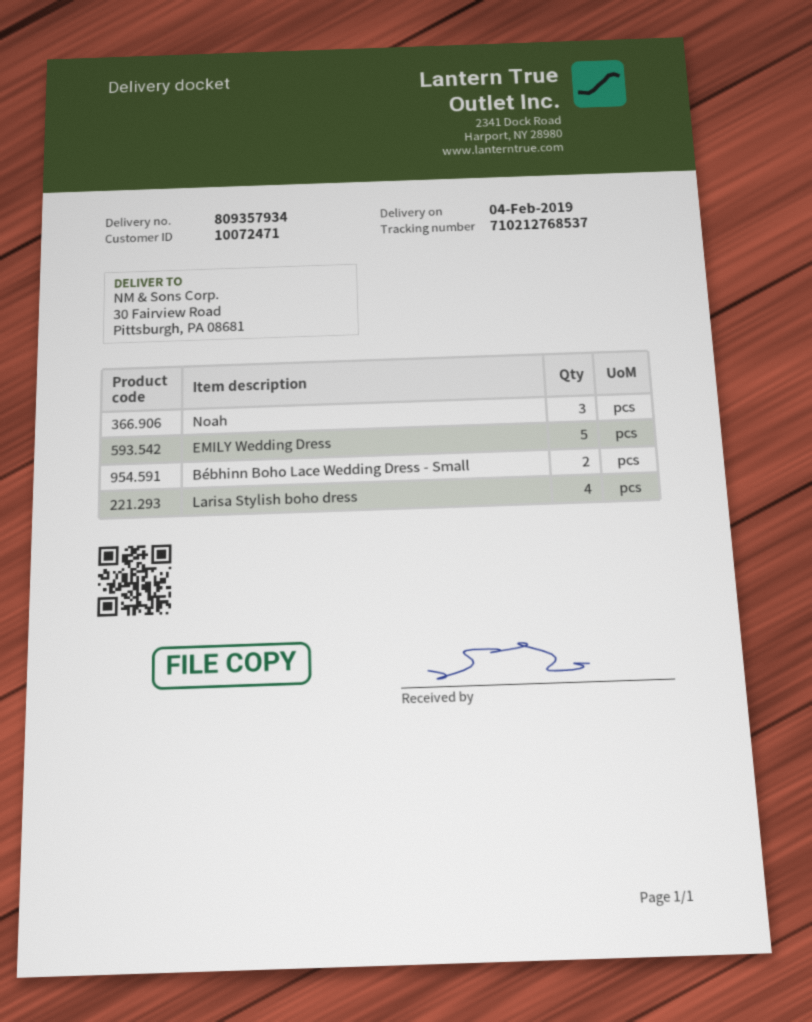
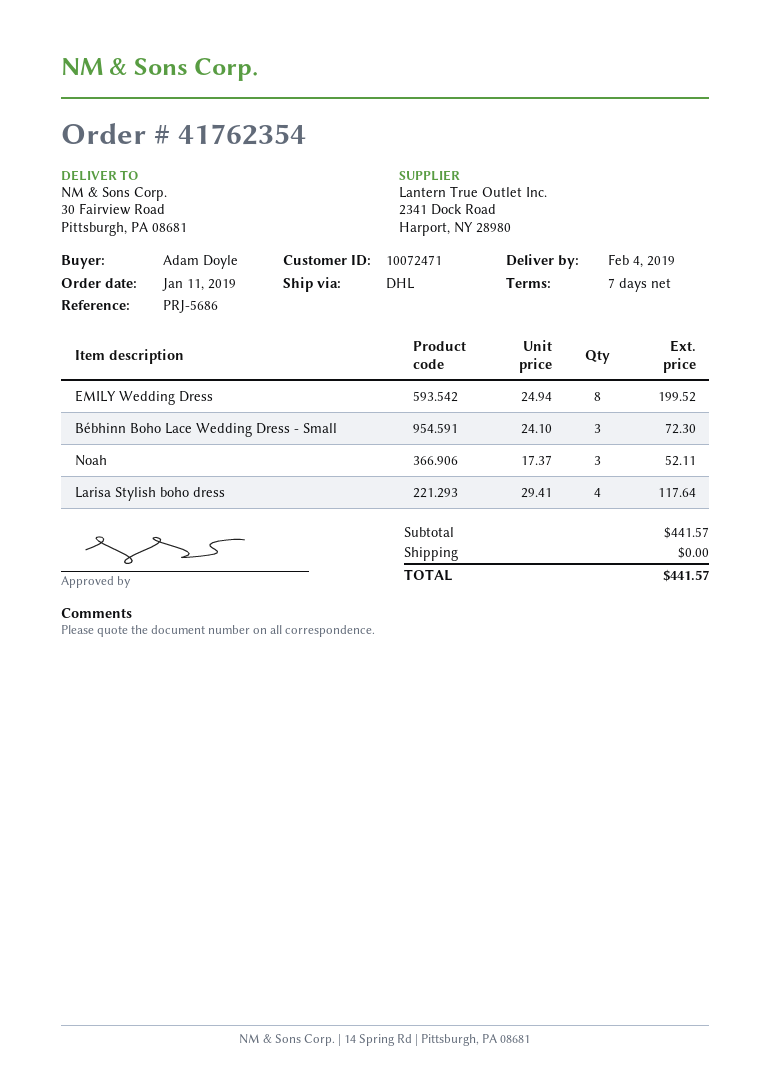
EMILY Wedding Dress: 5 -> 8
Bébhinn Boho Lace Wedding Dress - Small: 2 -> 3

